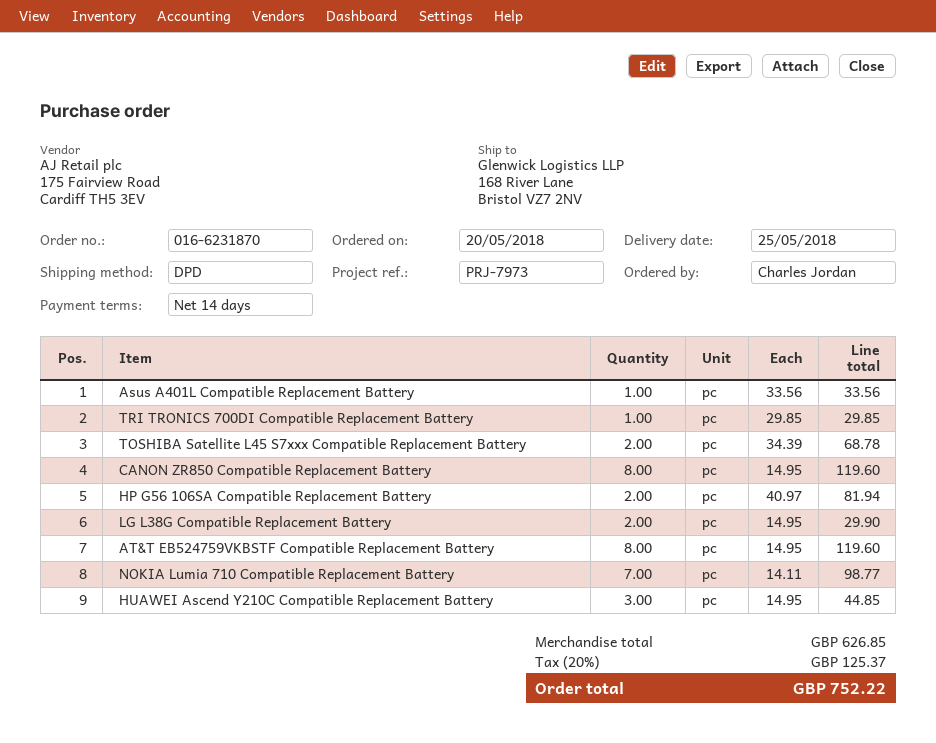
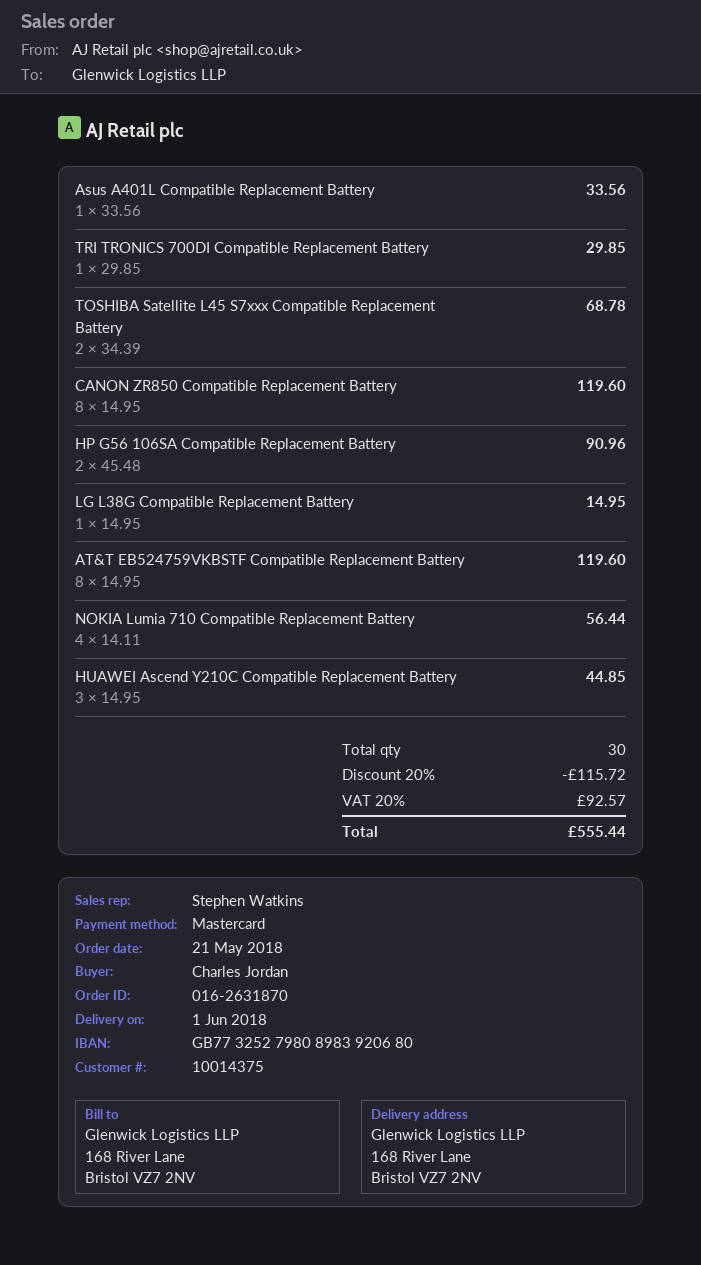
order number: 016-6231870 -> 016-2631870
order date: 2018-05-20 -> 2018-05-21
delivery date: 2018-05-25 -> 2018-06-01
HP G56 106SA Compatible Replacement Battery: 2 x 40.97 = 81.94 -> 2 x 45.48 = 90.96
LG L38G Compatible Replacement Battery: 2 x 14.95 = 29.90 -> 1 x 14.95 = 14.95
NOKIA Lumia 710 Compatible Replacement Battery: 7 x 14.11 = 98.77 -> 4 x 14.11 = 56.44
discount: none -> 20% = 115.72
tax: 20% = 125.37 -> 20% = 92.57
total: 752.22 -> 555.44

